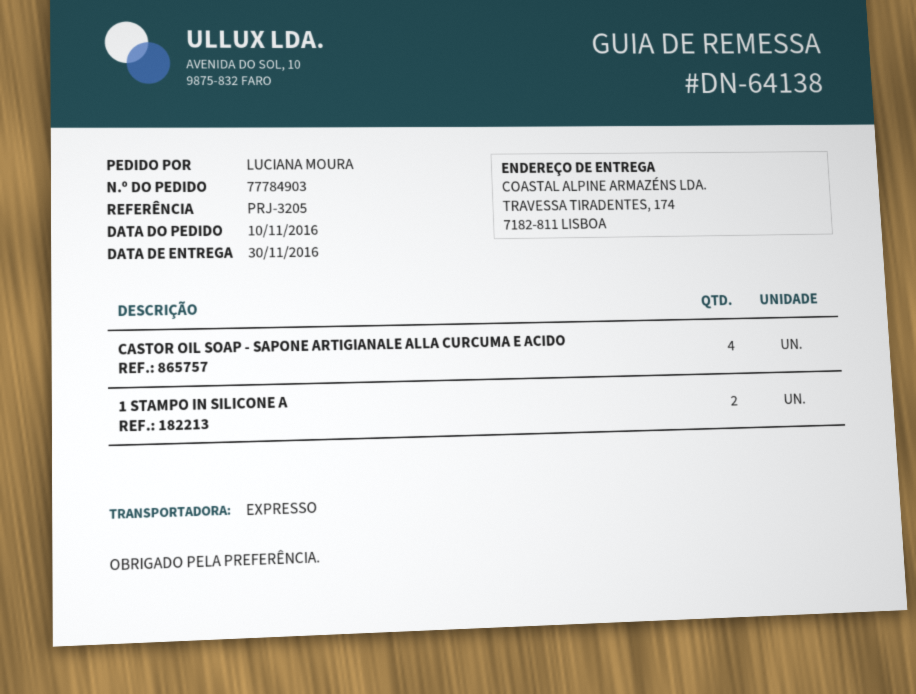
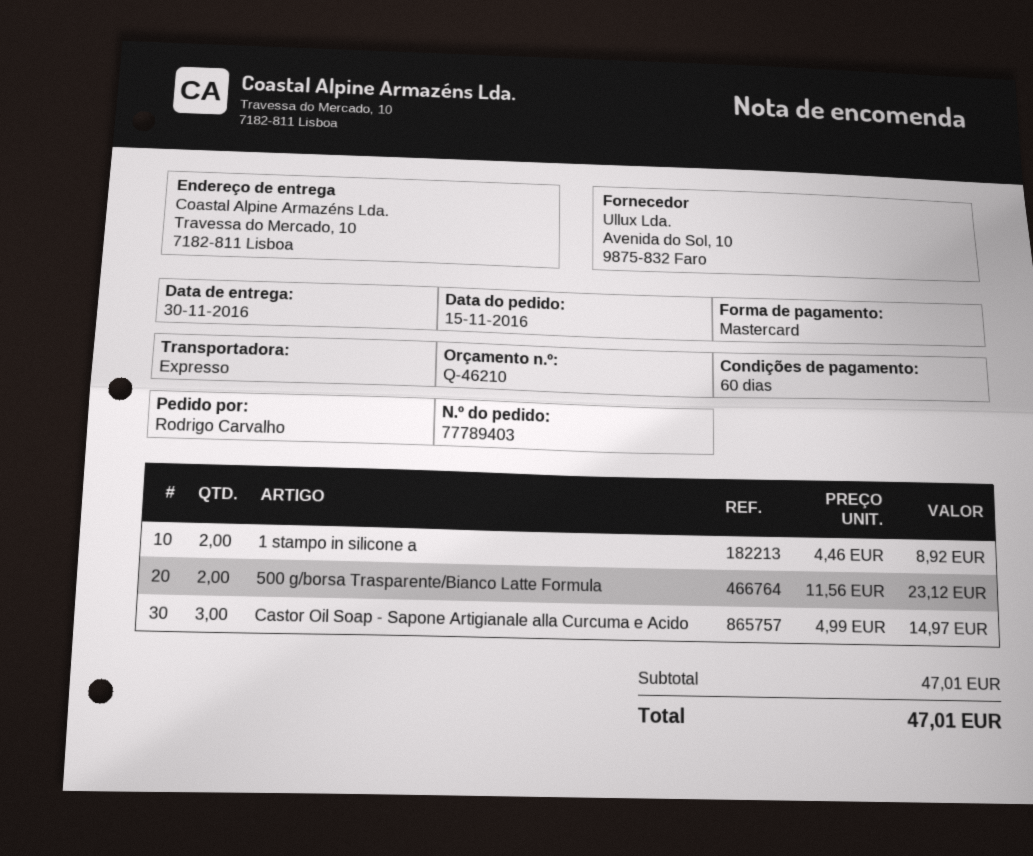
order number: 77784903 -> 77789403
order date: 2016-11-10 -> 2016-11-15
ordered by: LUCIANA MOURA -> Rodrigo Carvalho
ship to: TRAVESSA TIRADENTES, 174, 7182-811 LISBOA -> Travessa do Mercado, 10, 7182-811 Lisboa
CASTOR OIL SOAP - SAPONE ARTIGIANALE ALLA CURCUMA E ACIDO: 4 -> 3
500 g/borsa Trasparente/Bianco Latte Formula: none -> 2

